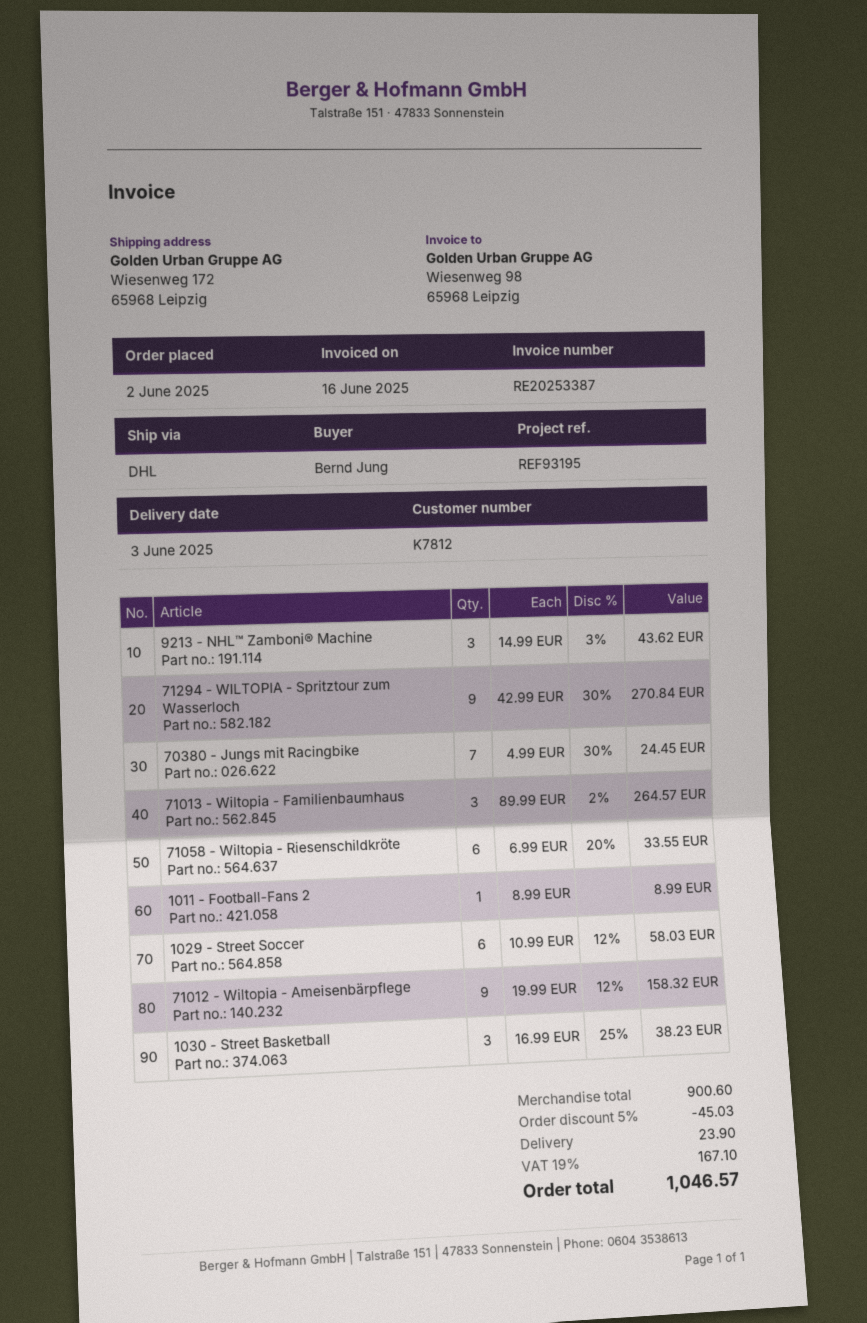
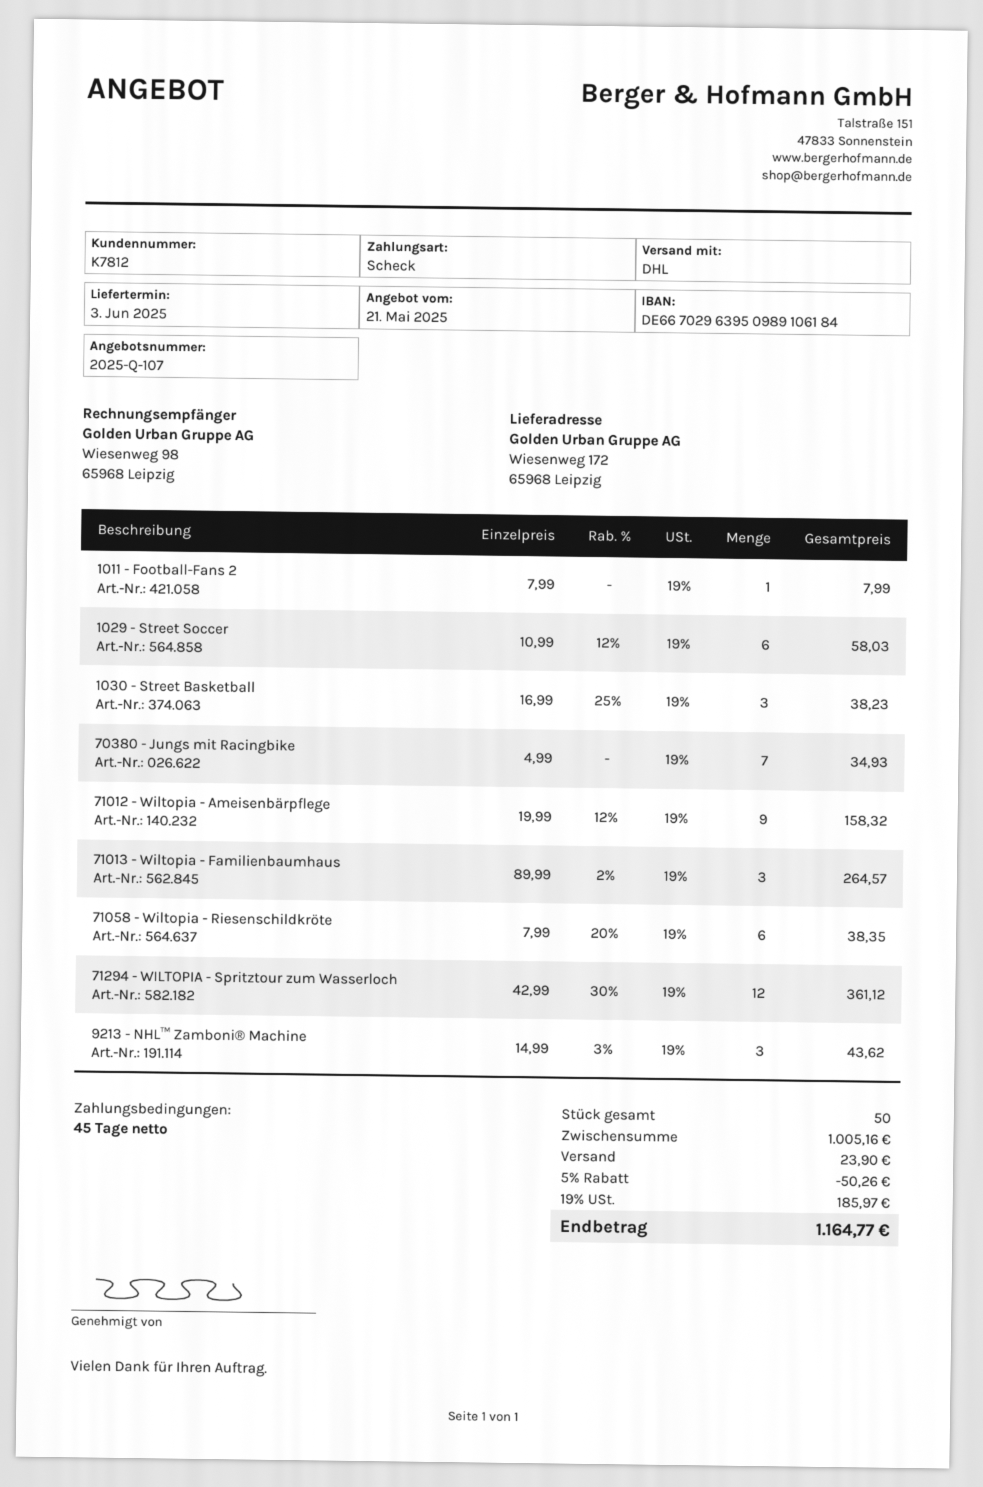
71294 - WILTOPIA - Spritztour zum Wasserloch: 9 x 42.99 - 30% = 270.84 -> 12 x 42.99 - 30% = 361.12
70380 - Jungs mit Racingbike: 7 x 4.99 - 30% = 24.45 -> 7 x 4.99 = 34.93
71058 - Wiltopia - Riesenschildkröte: 6 x 6.99 - 20% = 33.55 -> 6 x 7.99 - 20% = 38.35
1011 - Football-Fans 2: 1 x 8.99 = 8.99 -> 1 x 7.99 = 7.99
subtotal: 900.60 -> 1005.16
discount: 5% = 45.03 -> 5% = 50.26
tax: 19% = 167.10 -> 19% = 185.97
total: 1046.57 -> 1164.77

